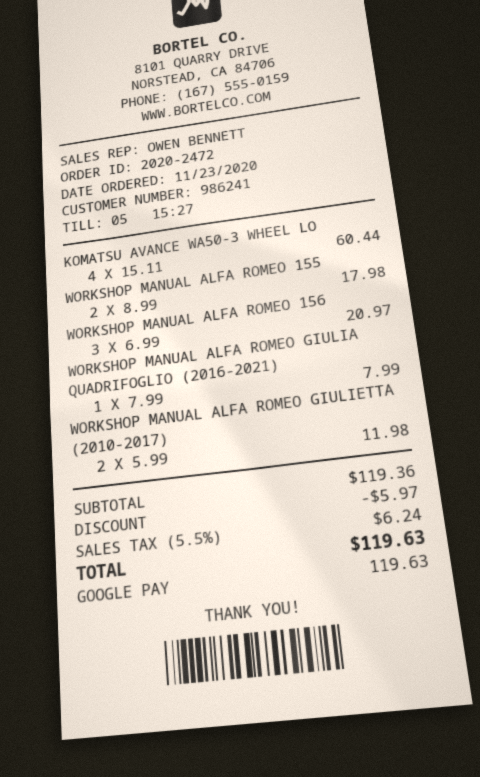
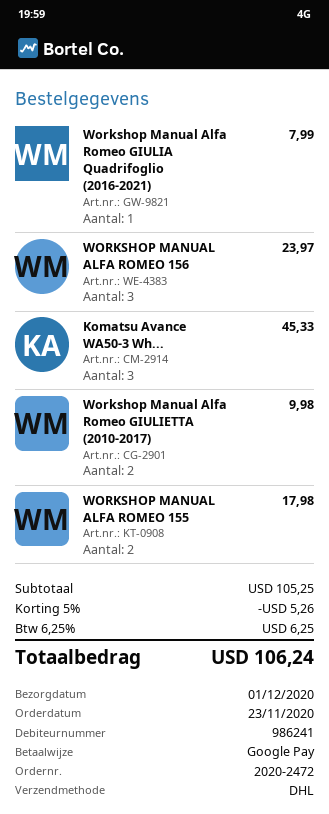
KOMATSU AVANCE WA50-3 WHEEL LO: 4 for 60.44 -> 3 for 45.33
WORKSHOP MANUAL ALFA ROMEO 156: 3 for 20.97 -> 3 for 23.97
WORKSHOP MANUAL ALFA ROMEO GIULIETTA (2010-2017): 2 for 11.98 -> 2 for 9.98
subtotal: 119.36 -> 105.25
discount: 5.97 -> 5.26
tax: 5.5% = 6.24 -> 6.25% = 6.25
total: 119.63 -> 106.24

